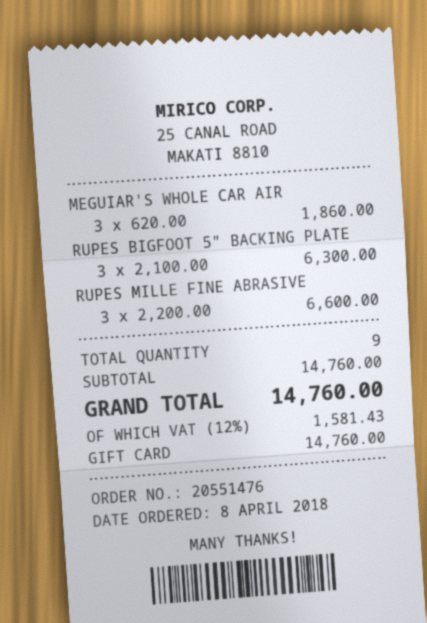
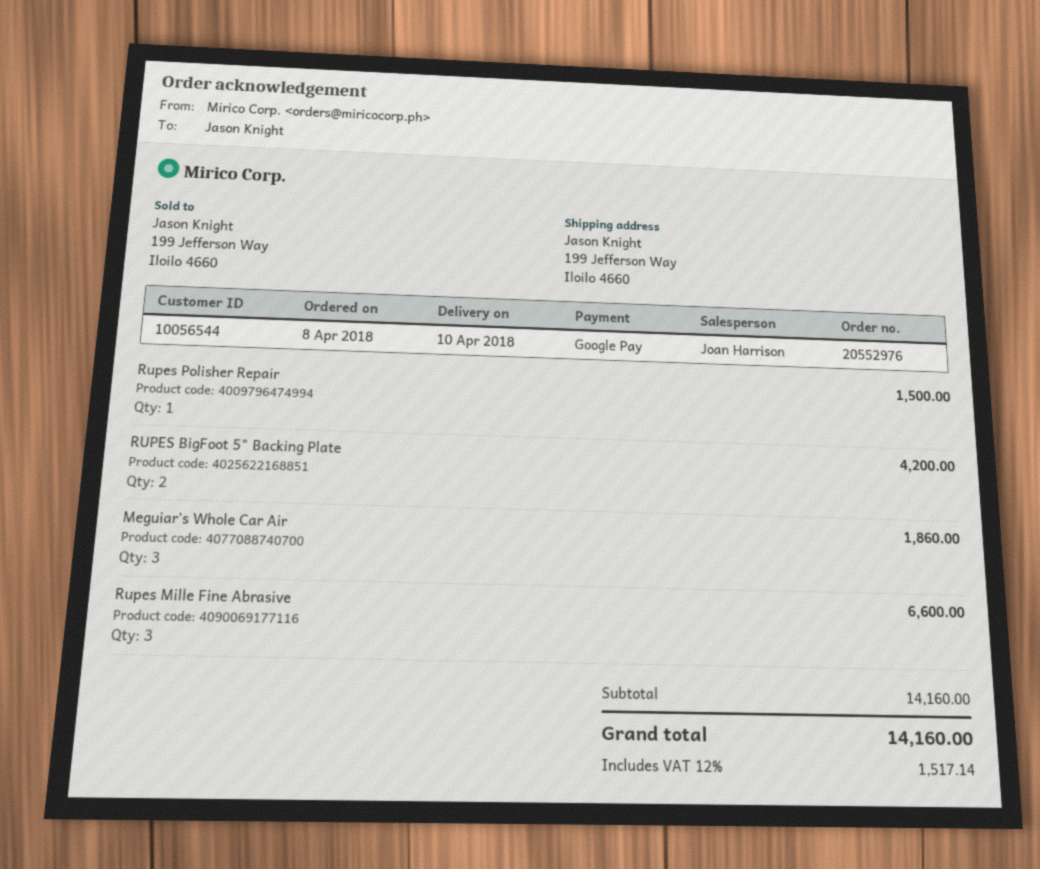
order number: 20551476 -> 20552976
payment method: gift card -> Google Pay
RUPES BIGFOOT 5" BACKING PLATE: 3 for 6300.00 -> 2 for 4200.00
Rupes Polisher Repair: none -> 1 for 1500.00
subtotal: 14760.00 -> 14160.00
tax: 12% = 1581.43 -> 12% = 1517.14
total: 14760.00 -> 14160.00

